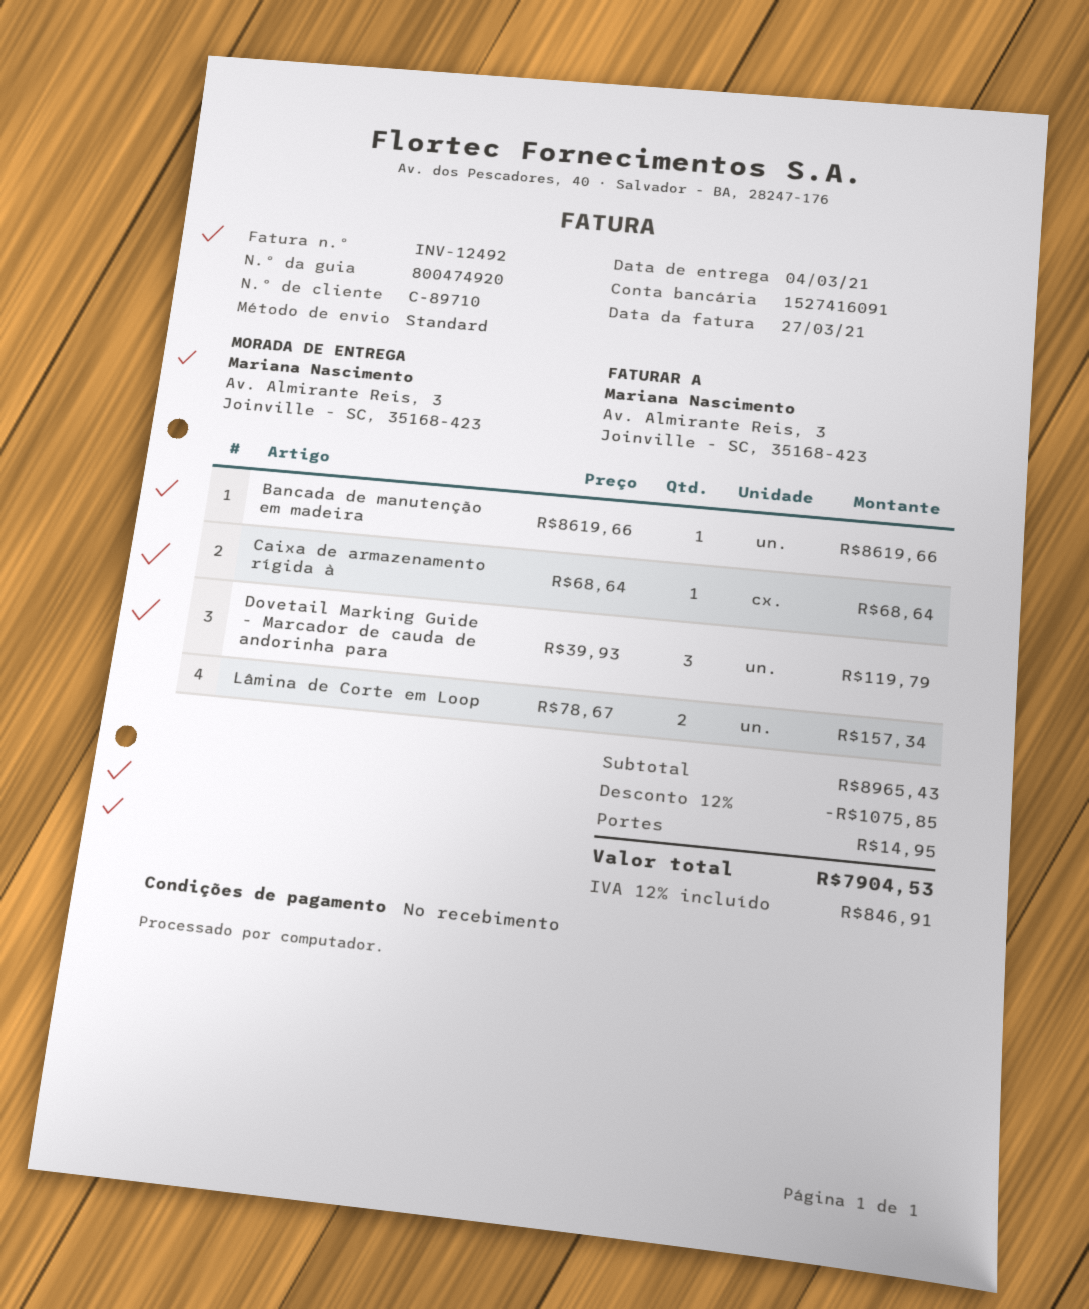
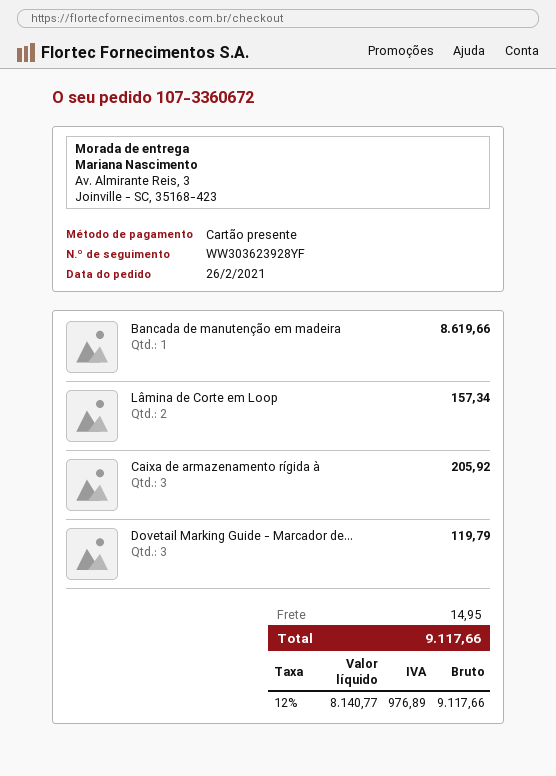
Caixa de armazenamento rígida à: 1 for 68.64 -> 3 for 205.92
discount: 12% = 1075.85 -> none
tax: 12% = 846.91 -> 12% = 976.89
total: 7904.53 -> 9117.66

